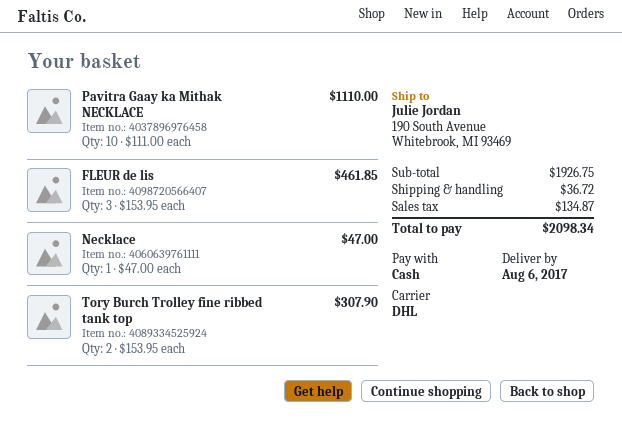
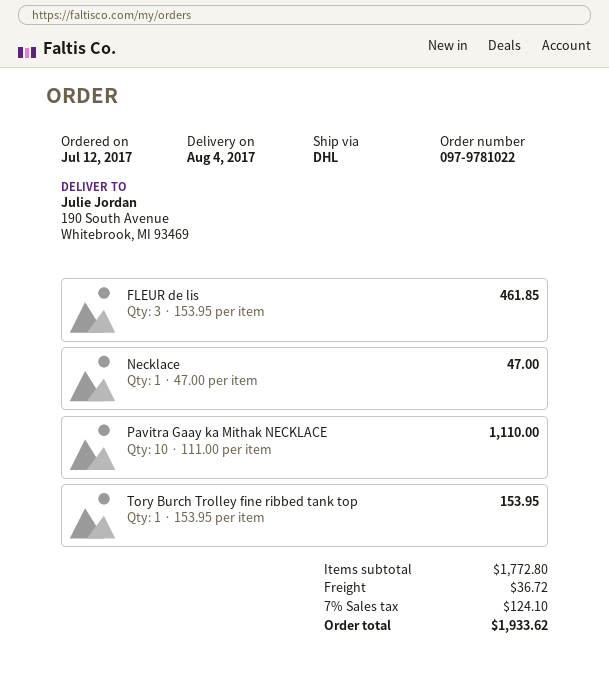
delivery date: 2017-08-06 -> 2017-08-04
Tory Burch Trolley fine ribbed tank top: 2 x 153.95 = 307.90 -> 1 x 153.95 = 153.95
subtotal: 1926.75 -> 1772.80
tax: 134.87 -> 124.10
total: 2098.34 -> 1933.62

